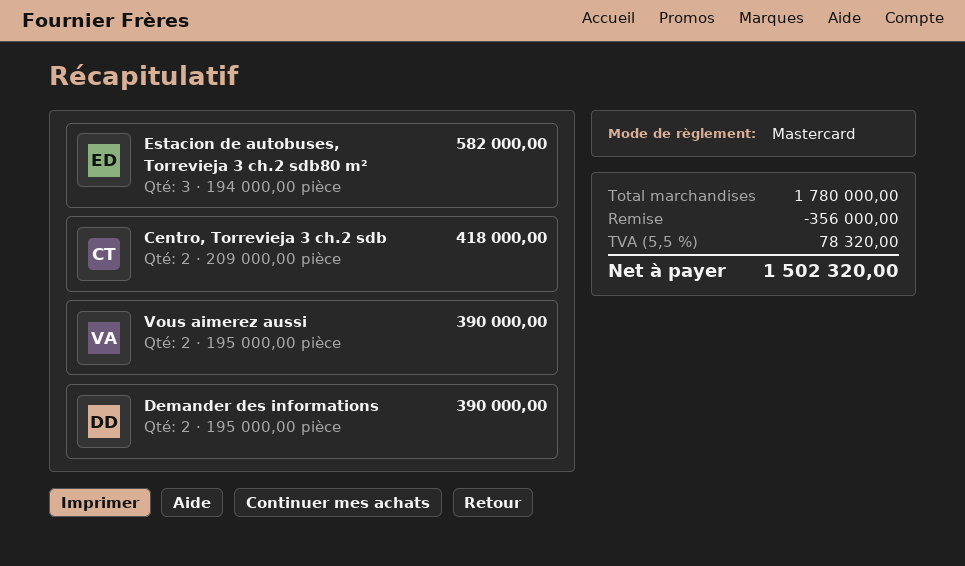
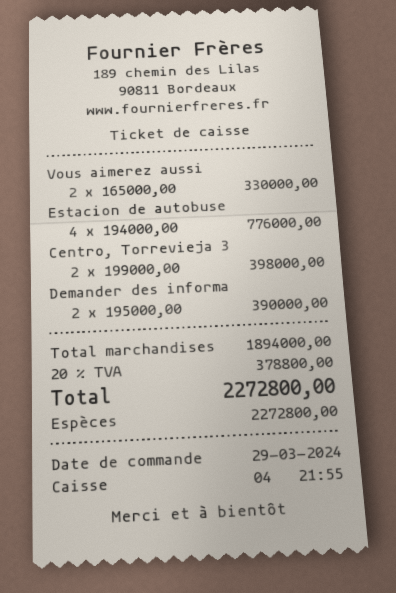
payment method: Mastercard -> cash
Estacion de autobuses, Torrevieja 3 ch.2 sdb80 m²: 3 x 194000.00 = 582000.00 -> 4 x 194000.00 = 776000.00
Centro, Torrevieja 3 ch.2 sdb: 2 x 209000.00 = 418000.00 -> 2 x 199000.00 = 398000.00
Vous aimerez aussi: 2 x 195000.00 = 390000.00 -> 2 x 165000.00 = 330000.00
subtotal: 1780000.00 -> 1894000.00
discount: 356000.00 -> none
tax: 5.5% = 78320.00 -> 20% = 378800.00
total: 1502320.00 -> 2272800.00

